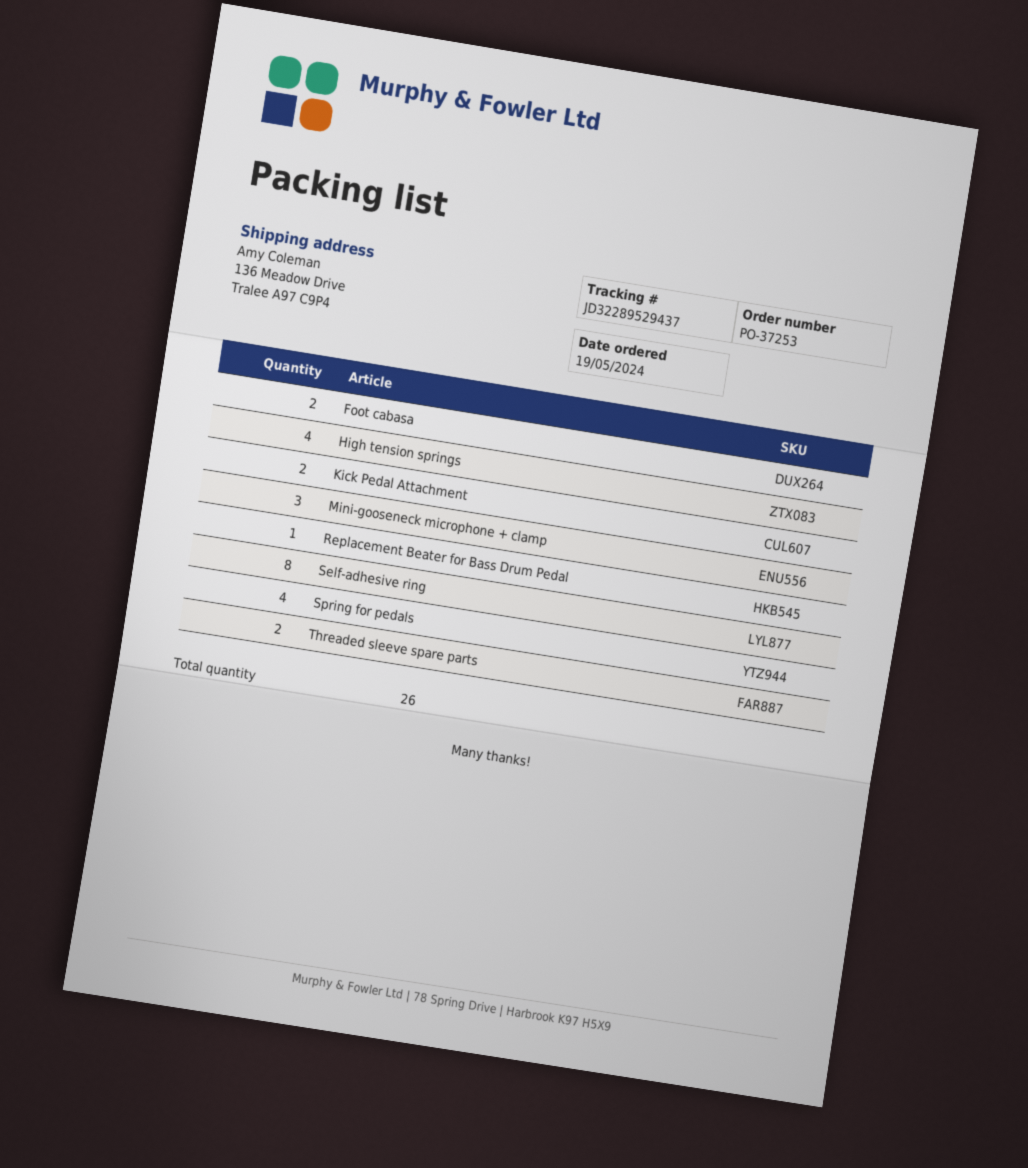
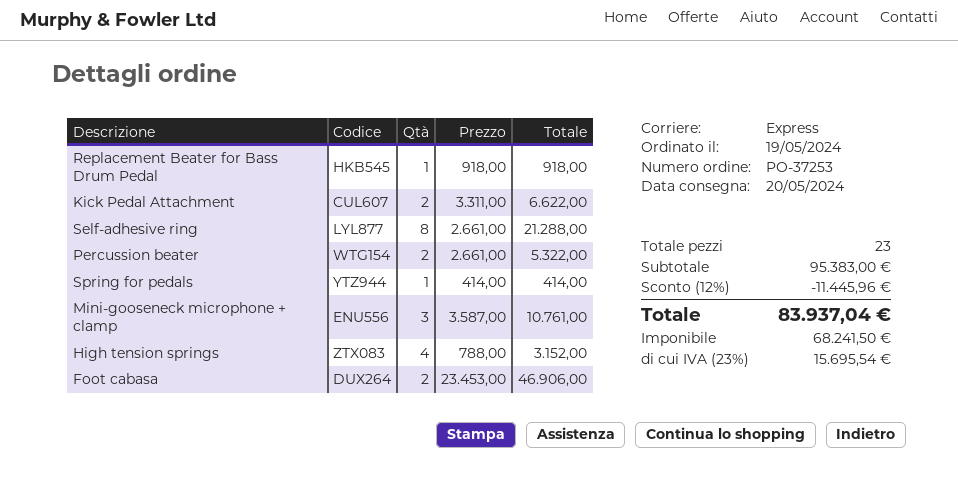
Spring for pedals: 4 -> 1
Threaded sleeve spare parts: 2 -> none
Percussion beater: none -> 2
total quantity: 26 -> 23

